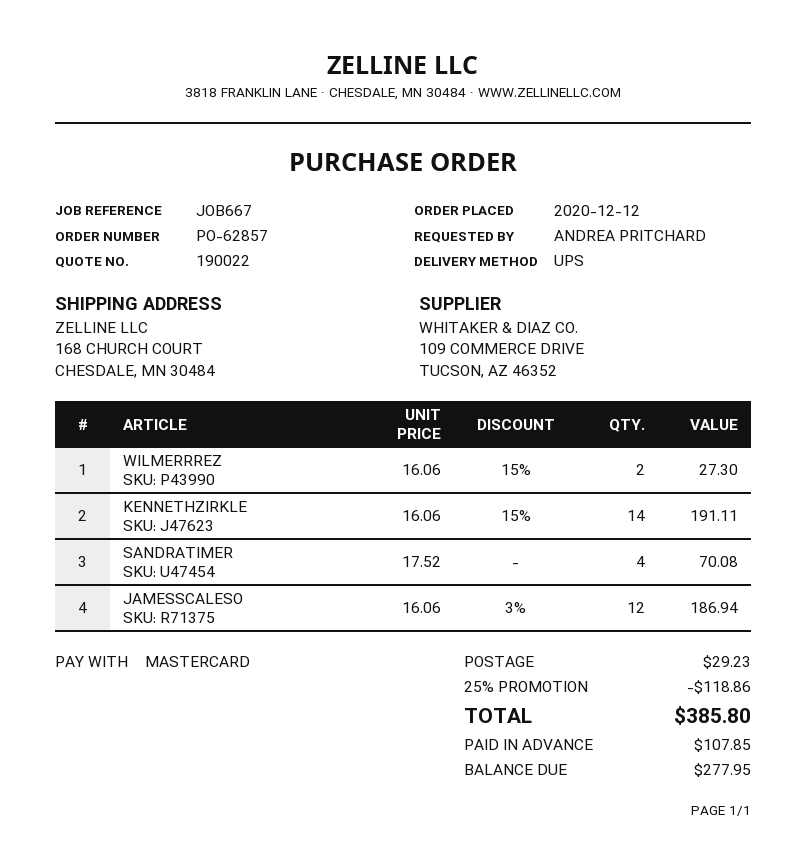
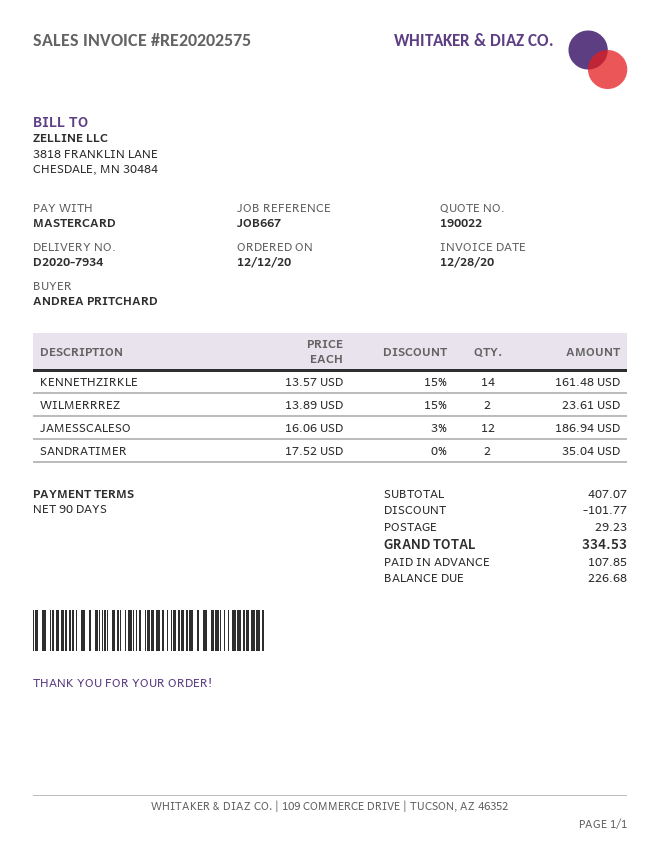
WILMERRREZ: 2 x 16.06 - 15% = 27.30 -> 2 x 13.89 - 15% = 23.61
KENNETHZIRKLE: 14 x 16.06 - 15% = 191.11 -> 14 x 13.57 - 15% = 161.48
SANDRATIMER: 4 x 17.52 = 70.08 -> 2 x 17.52 = 35.04
discount: 118.86 -> 101.77
total: 385.80 -> 334.53
balance: 277.95 -> 226.68

